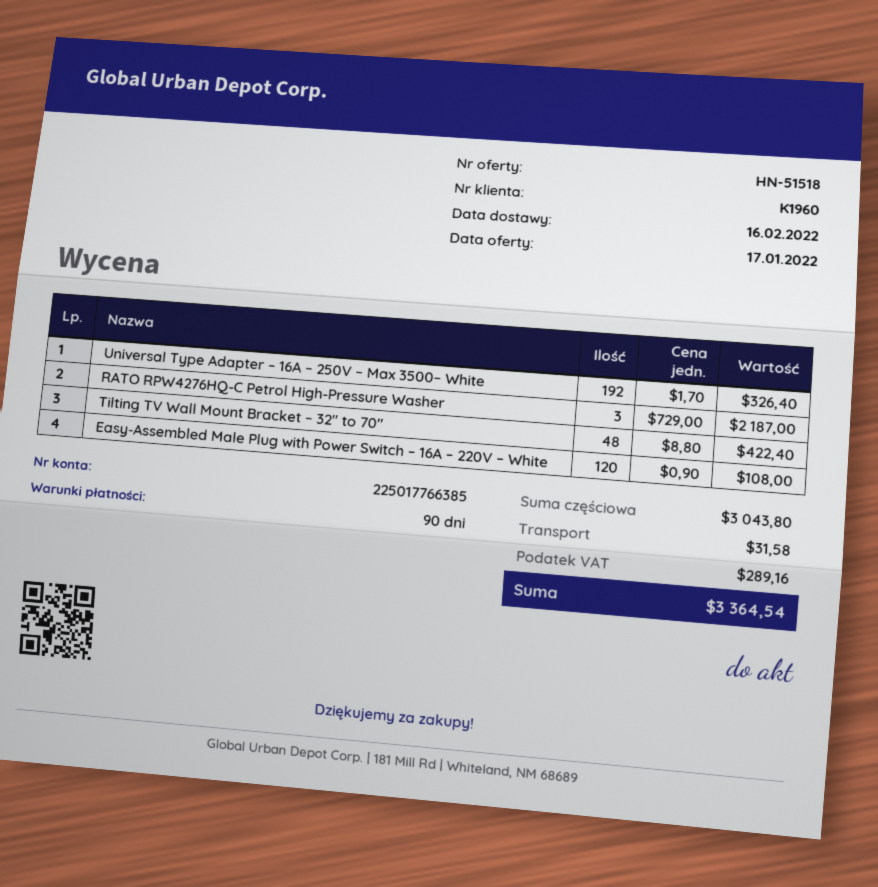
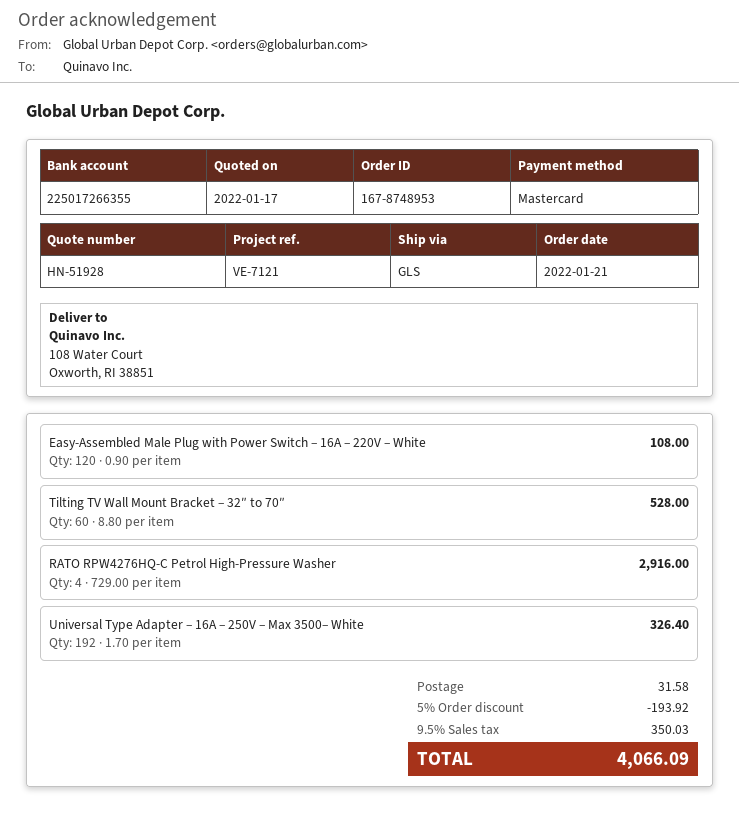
quote number: HN-51518 -> HN-51928
bank account: 225017766385 -> 225017266355
RATO RPW4276HQ-C Petrol High-Pressure Washer: 3 x 729.00 = 2187.00 -> 4 x 729.00 = 2916.00
Tilting TV Wall Mount Bracket – 32″ to 70″: 48 x 8.80 = 422.40 -> 60 x 8.80 = 528.00
discount: none -> 5% = 193.92
tax: 289.16 -> 350.03
total: 3364.54 -> 4066.09

